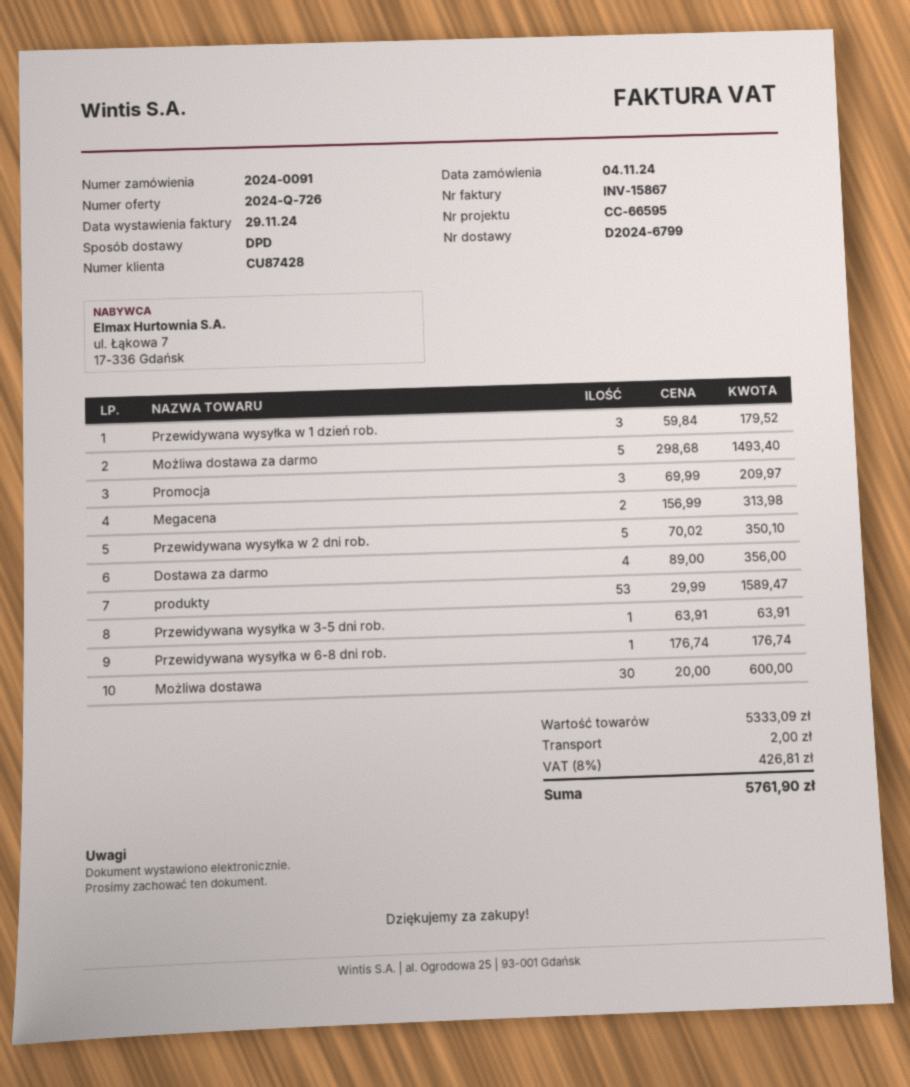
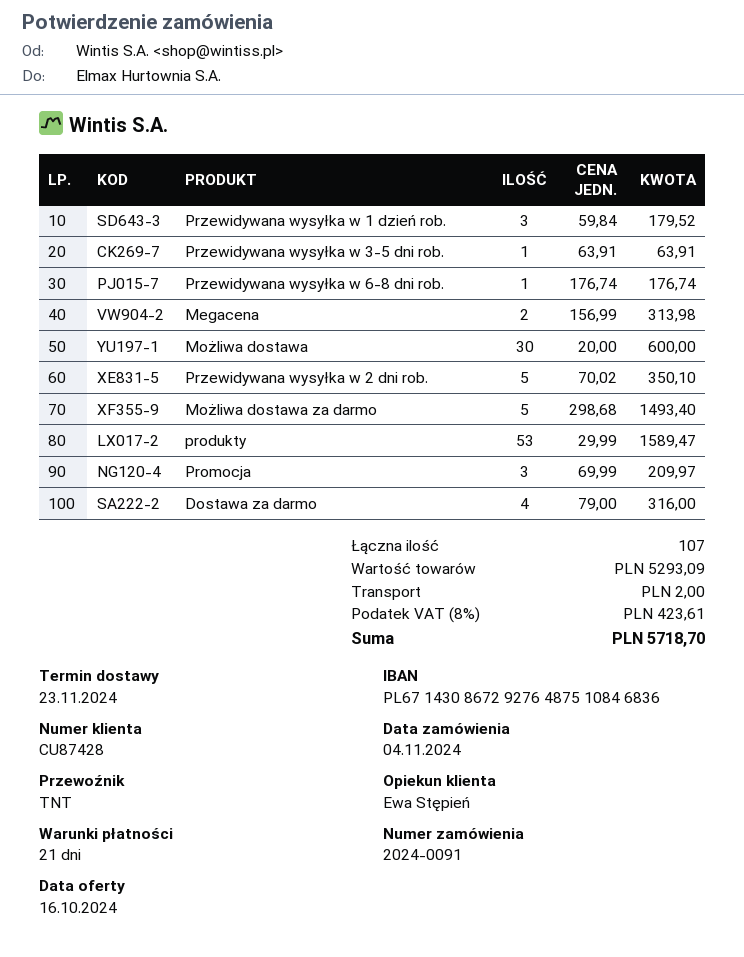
shipping method: DPD -> TNT
Dostawa za darmo: 4 x 89.00 = 356.00 -> 4 x 79.00 = 316.00
subtotal: 5333.09 -> 5293.09
tax: 8% = 426.81 -> 8% = 423.61
total: 5761.90 -> 5718.70

